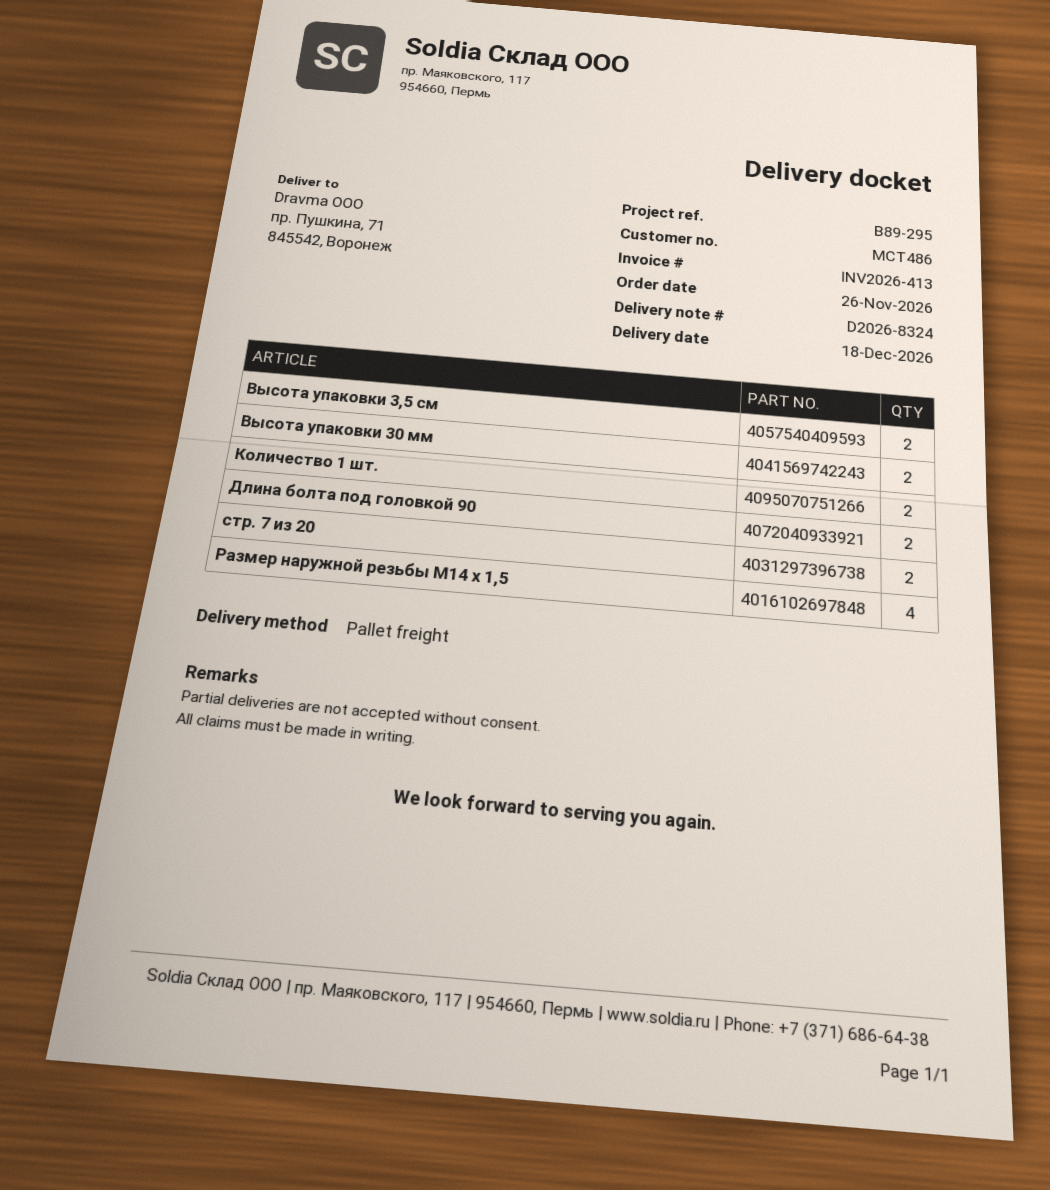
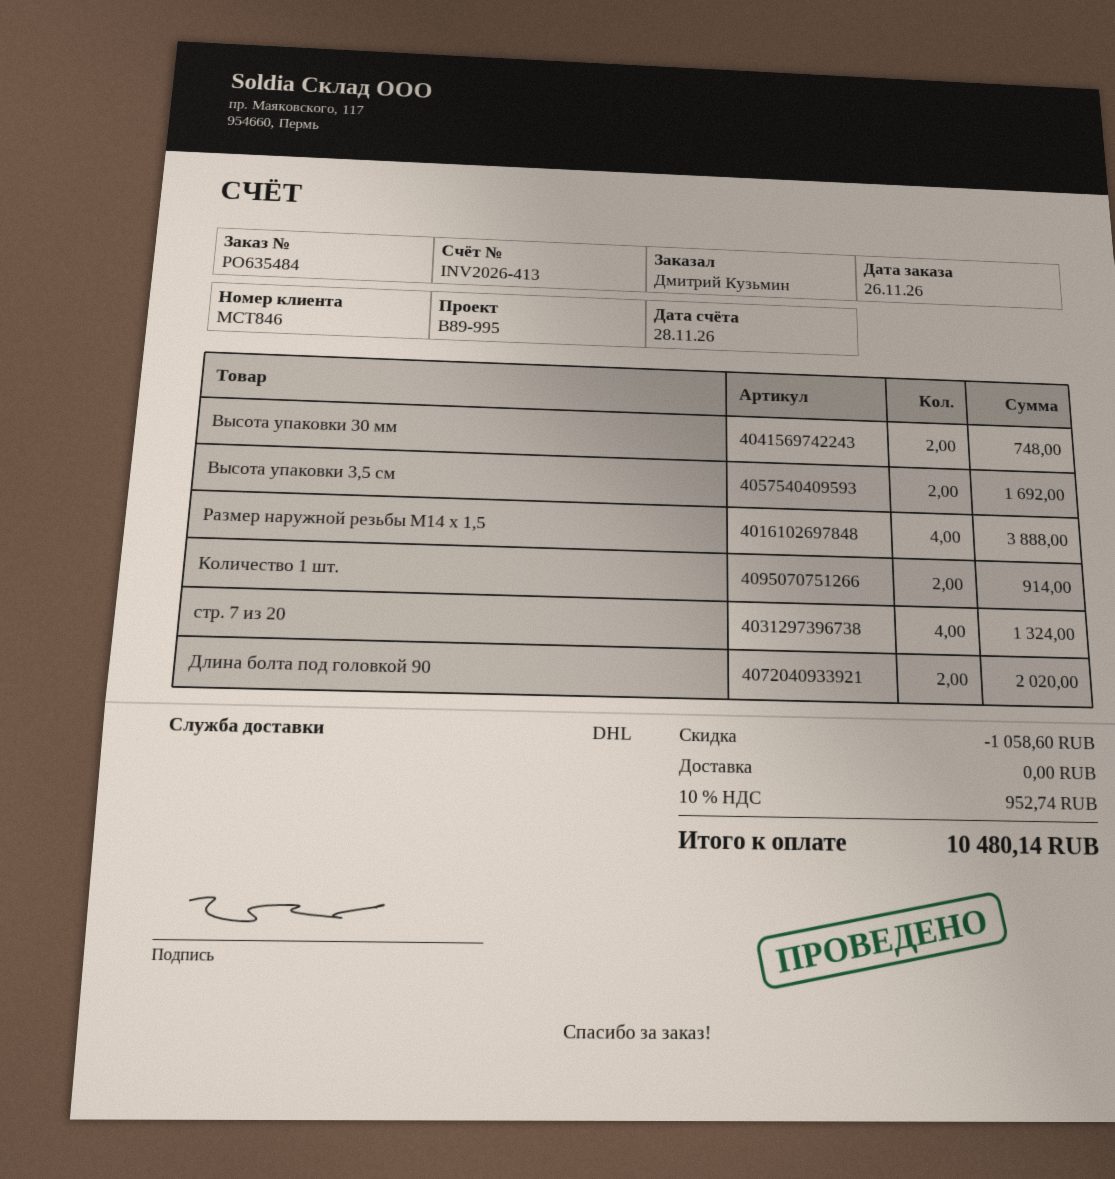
customer number: MCT486 -> MCT846
reference: B89-295 -> B89-995
shipping method: pallet freight -> DHL
стр. 7 из 20: 2 -> 4

